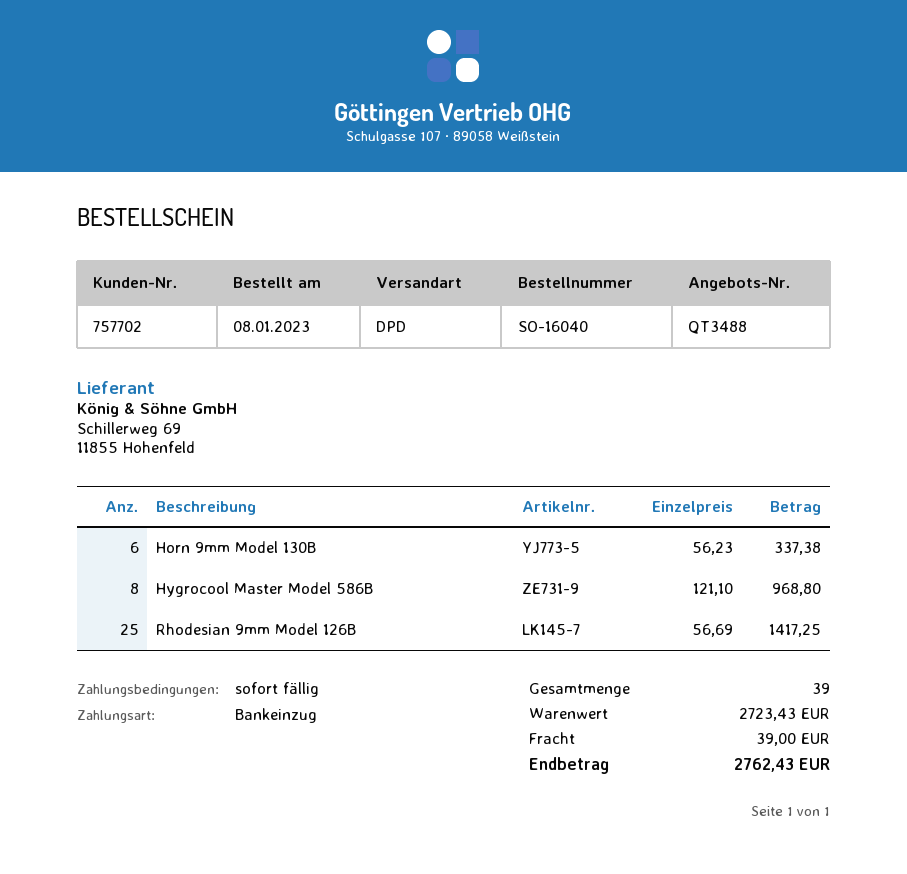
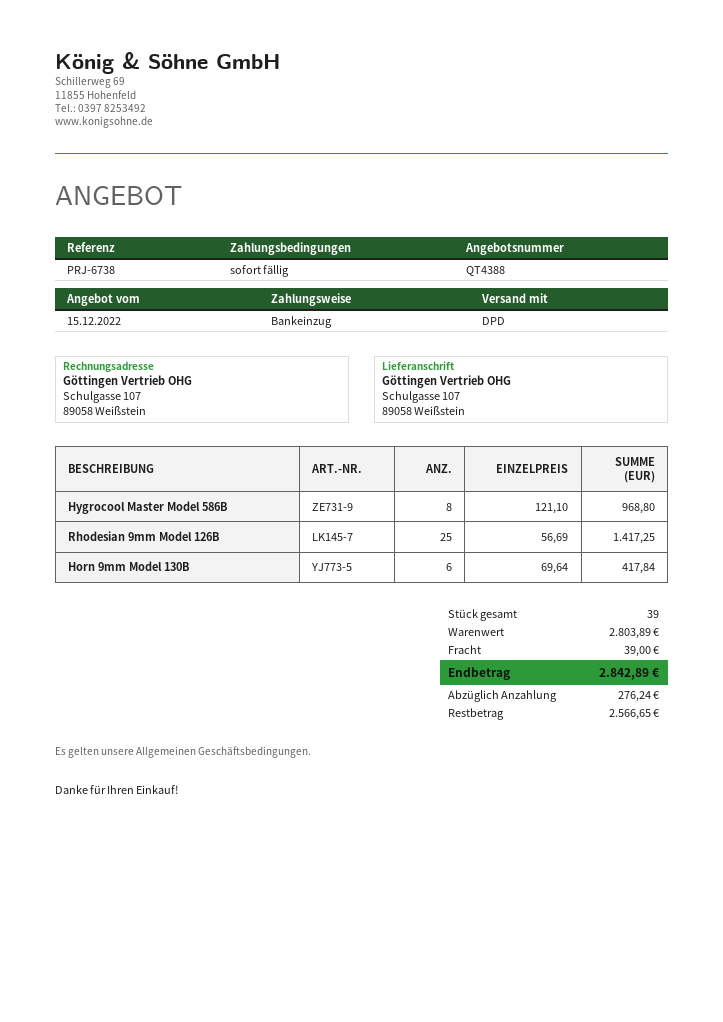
quote number: QT3488 -> QT4388
Horn 9mm Model 130B: 6 x 56.23 = 337.38 -> 6 x 69.64 = 417.84
subtotal: 2723.43 -> 2803.89
total: 2762.43 -> 2842.89

